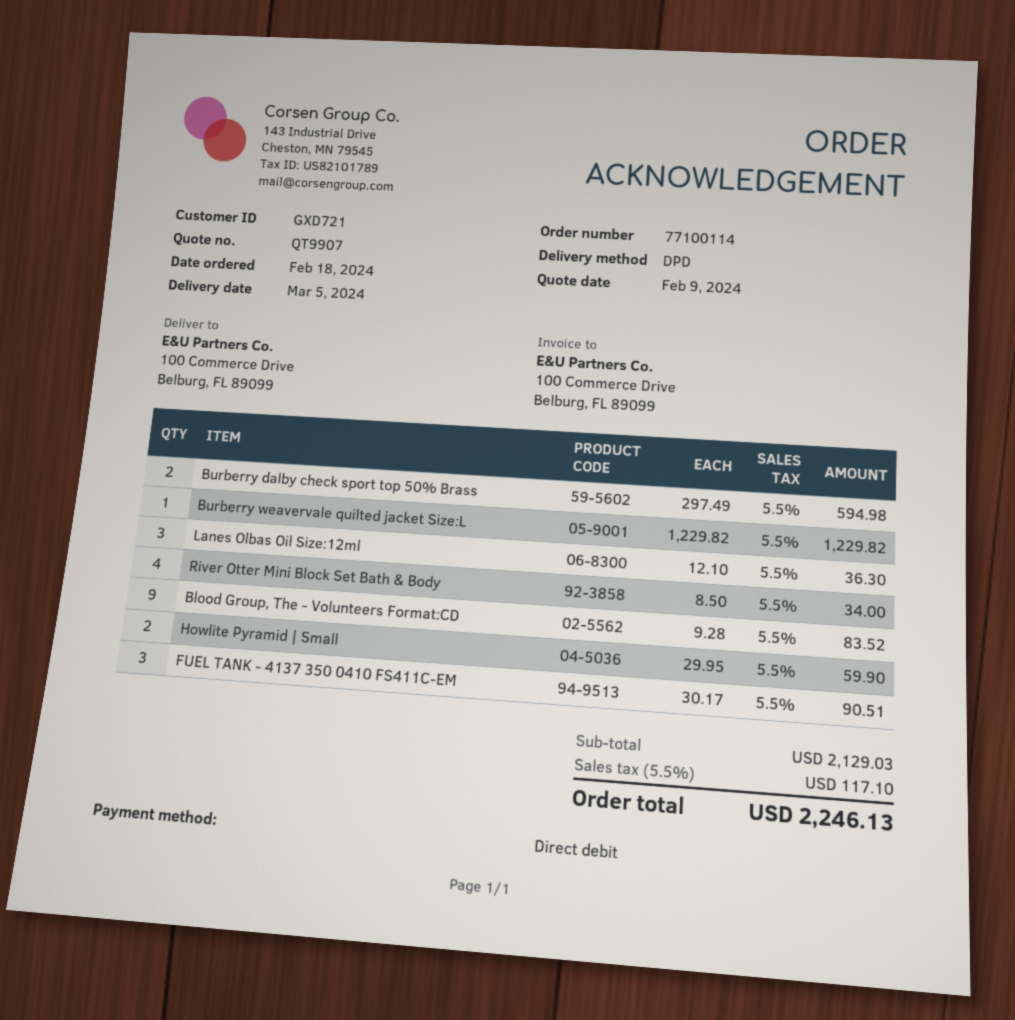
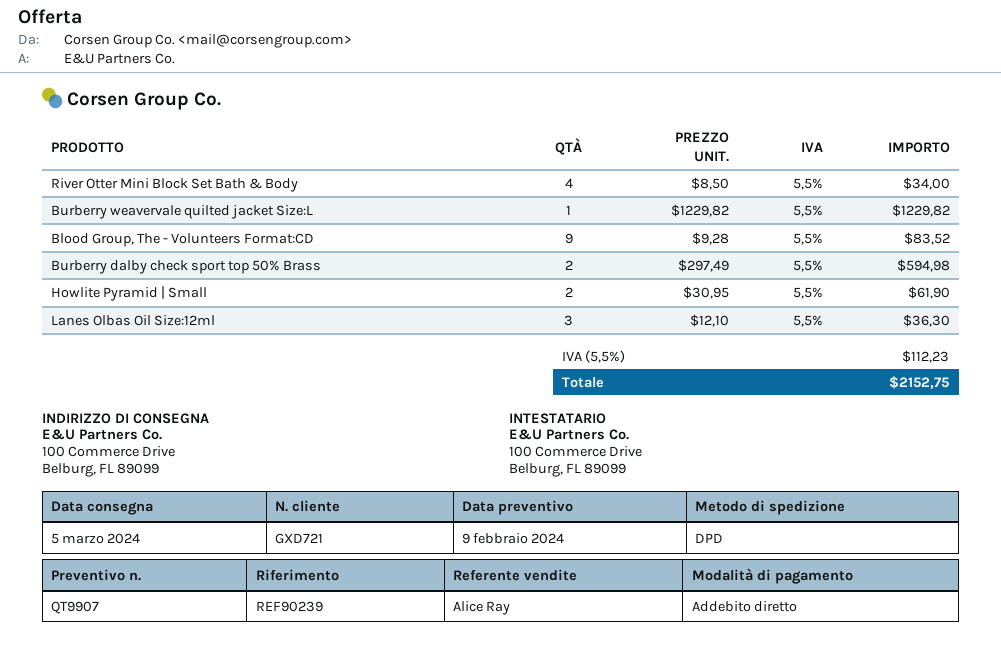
Howlite Pyramid | Small: 2 x 29.95 = 59.90 -> 2 x 30.95 = 61.90
FUEL TANK - 4137 350 0410 FS411C-EM: 3 x 30.17 = 90.51 -> none
tax: 5.5% = 117.10 -> 5.5% = 112.23
total: 2246.13 -> 2152.75

